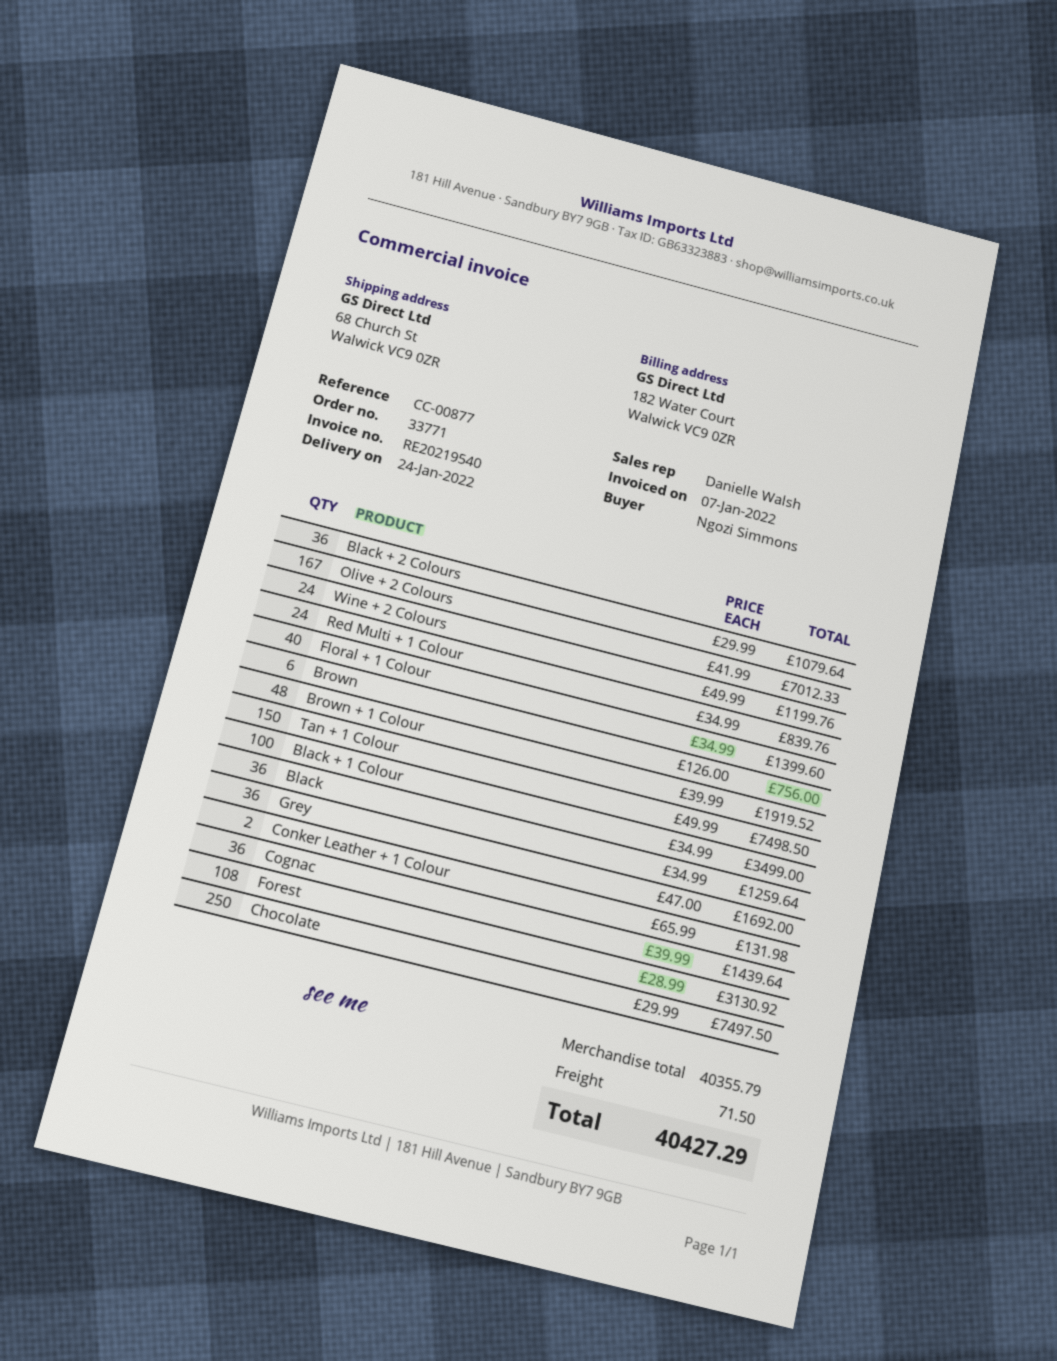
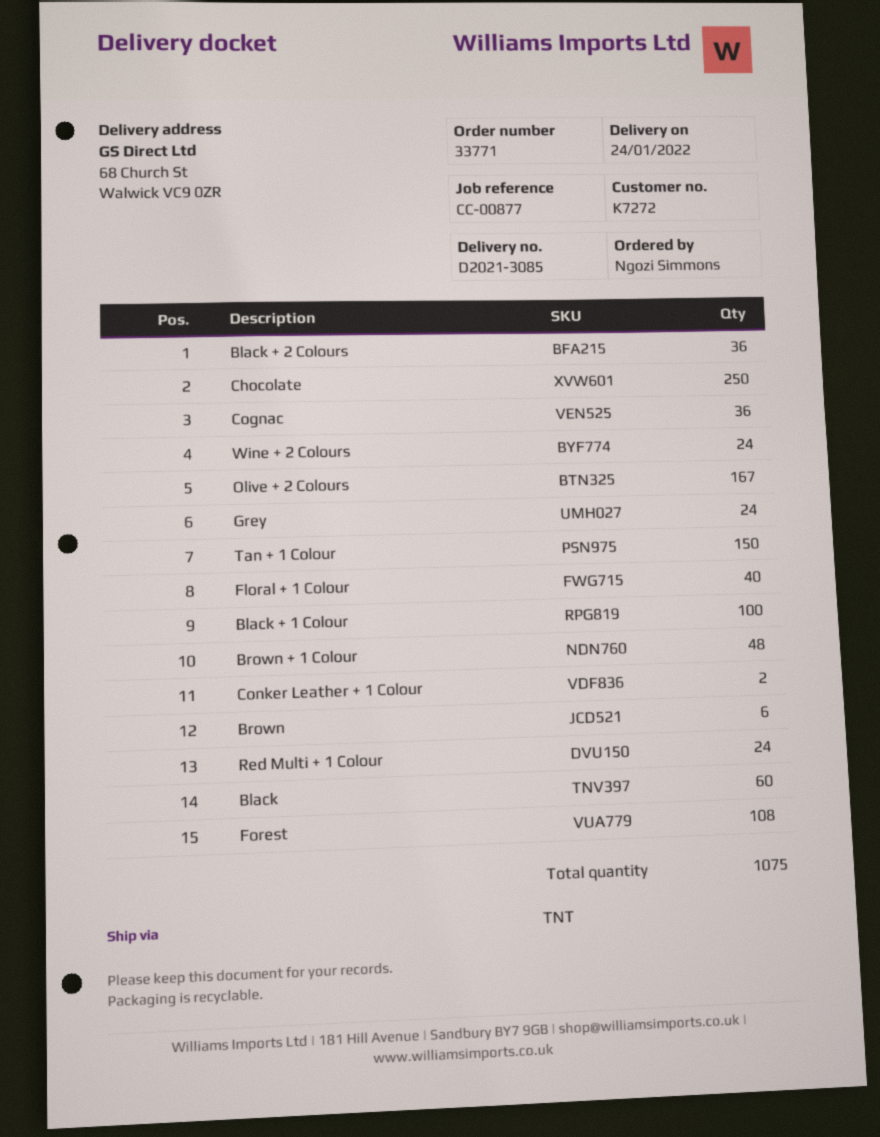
Black: 36 -> 60
Grey: 36 -> 24

